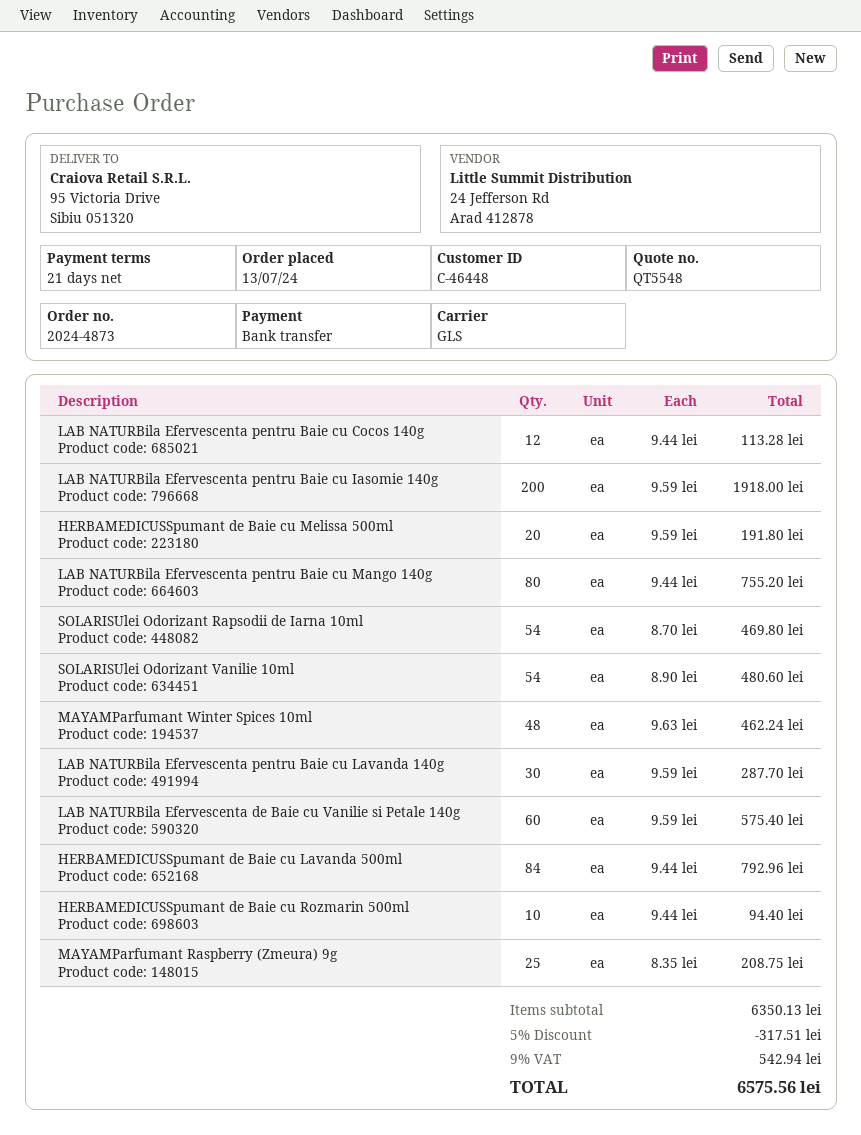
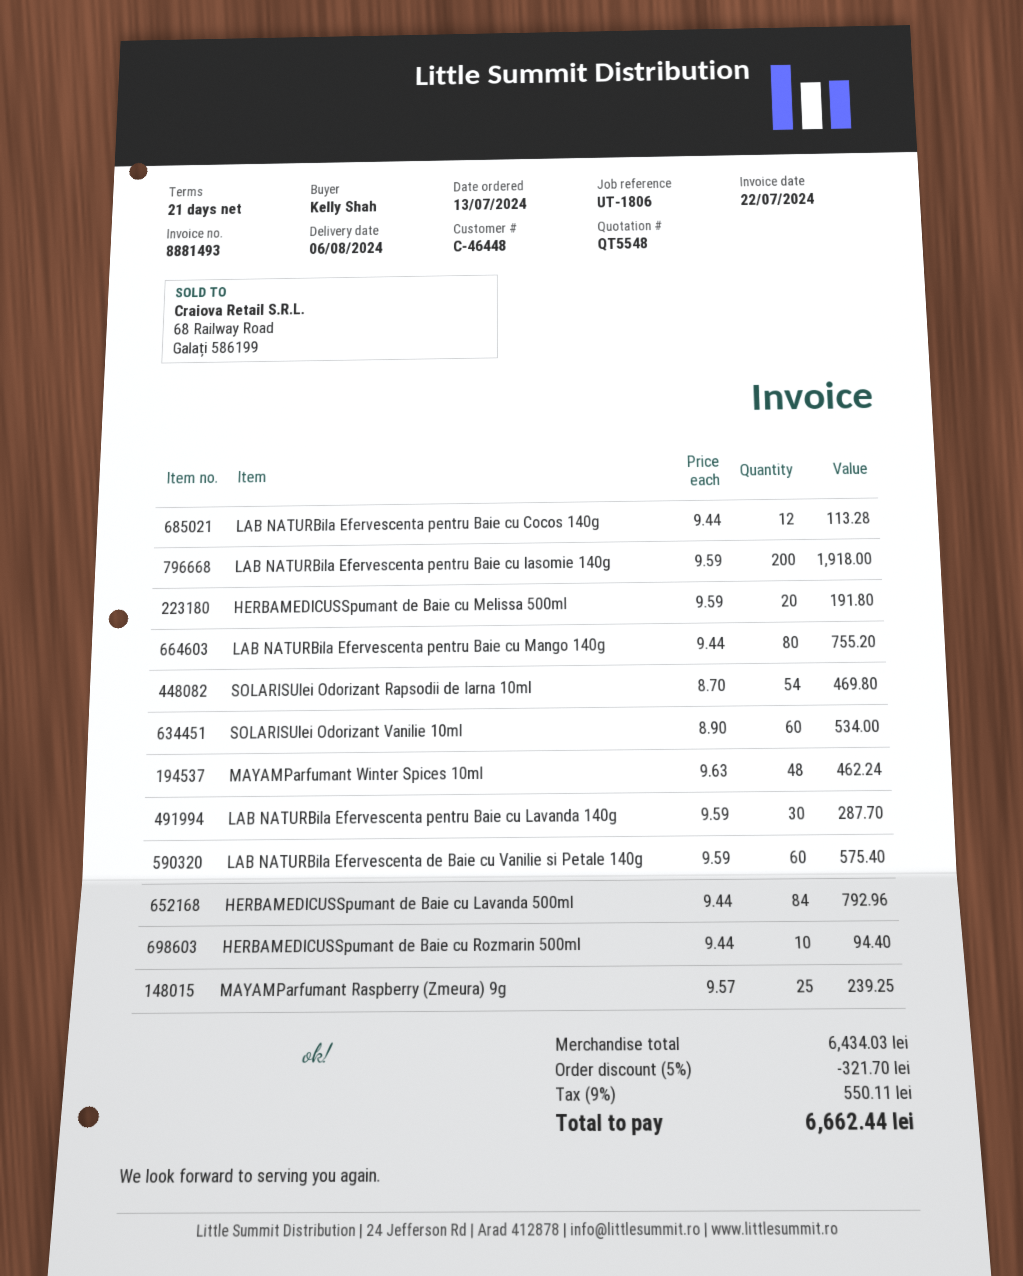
SOLARISUlei Odorizant Vanilie 10ml: 54 x 8.90 = 480.60 -> 60 x 8.90 = 534.00
MAYAMParfumant Raspberry (Zmeura) 9g: 25 x 8.35 = 208.75 -> 25 x 9.57 = 239.25
subtotal: 6350.13 -> 6434.03
discount: 5% = 317.51 -> 5% = 321.70
tax: 9% = 542.94 -> 9% = 550.11
total: 6575.56 -> 6662.44

